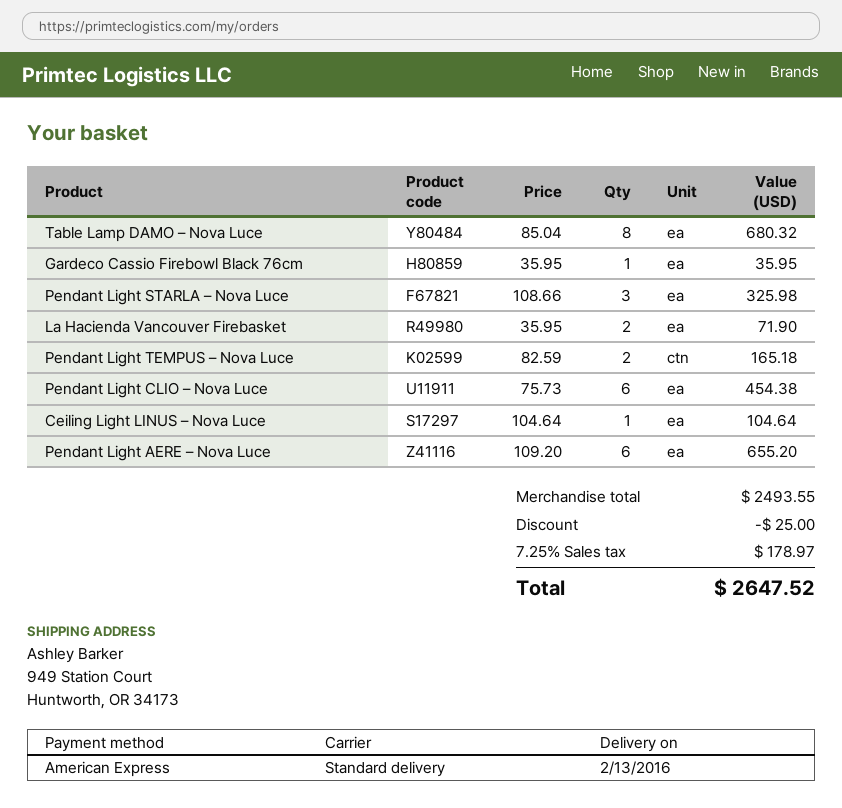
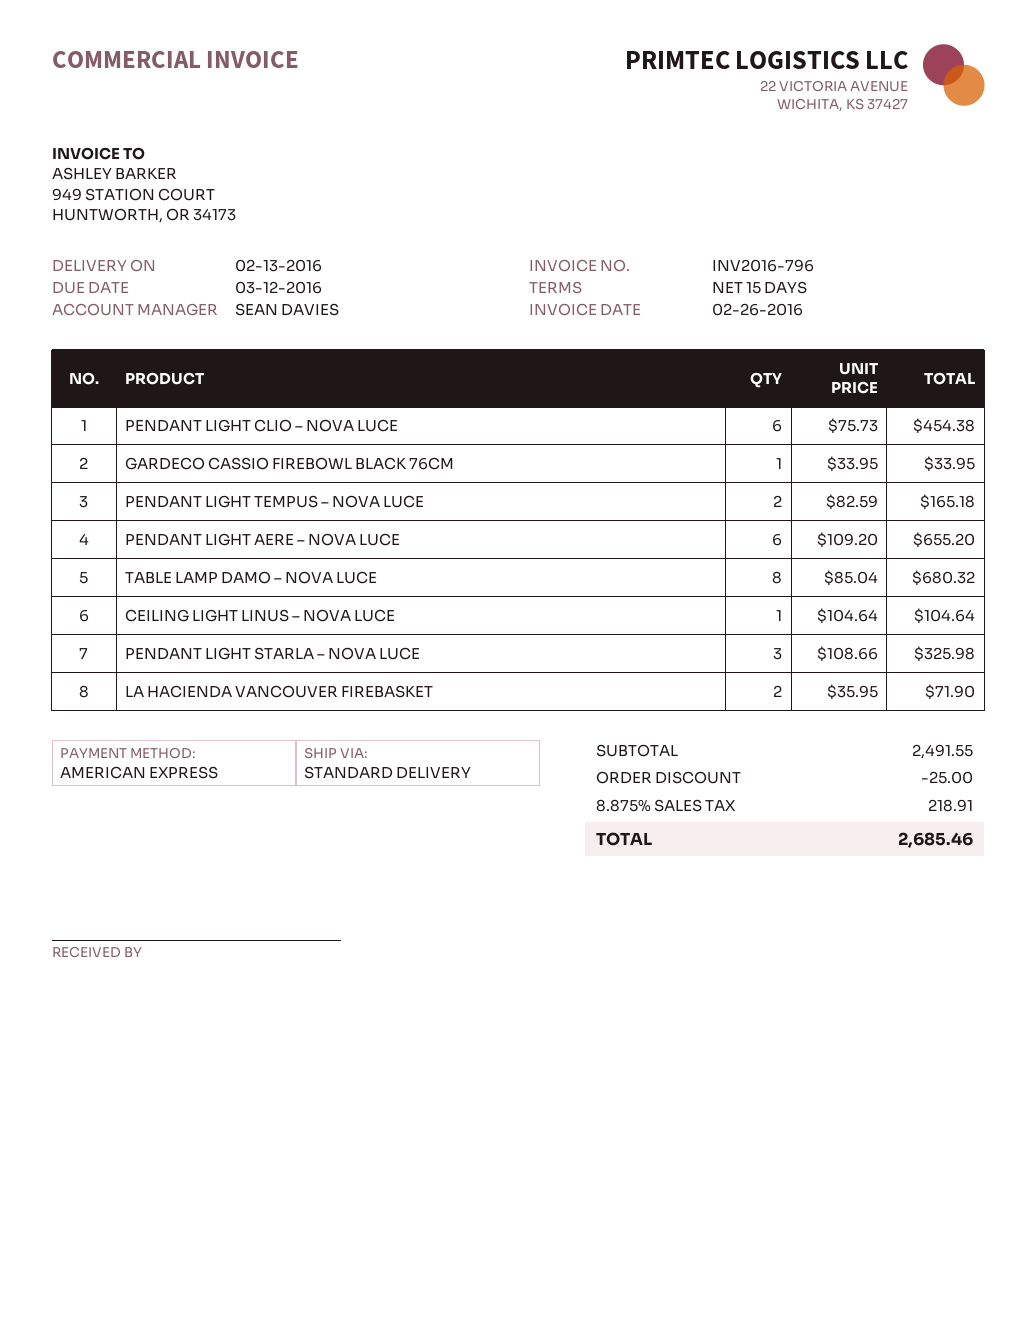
Gardeco Cassio Firebowl Black 76cm: 1 x 35.95 = 35.95 -> 1 x 33.95 = 33.95
subtotal: 2493.55 -> 2491.55
tax: 7.25% = 178.97 -> 8.875% = 218.91
total: 2647.52 -> 2685.46

